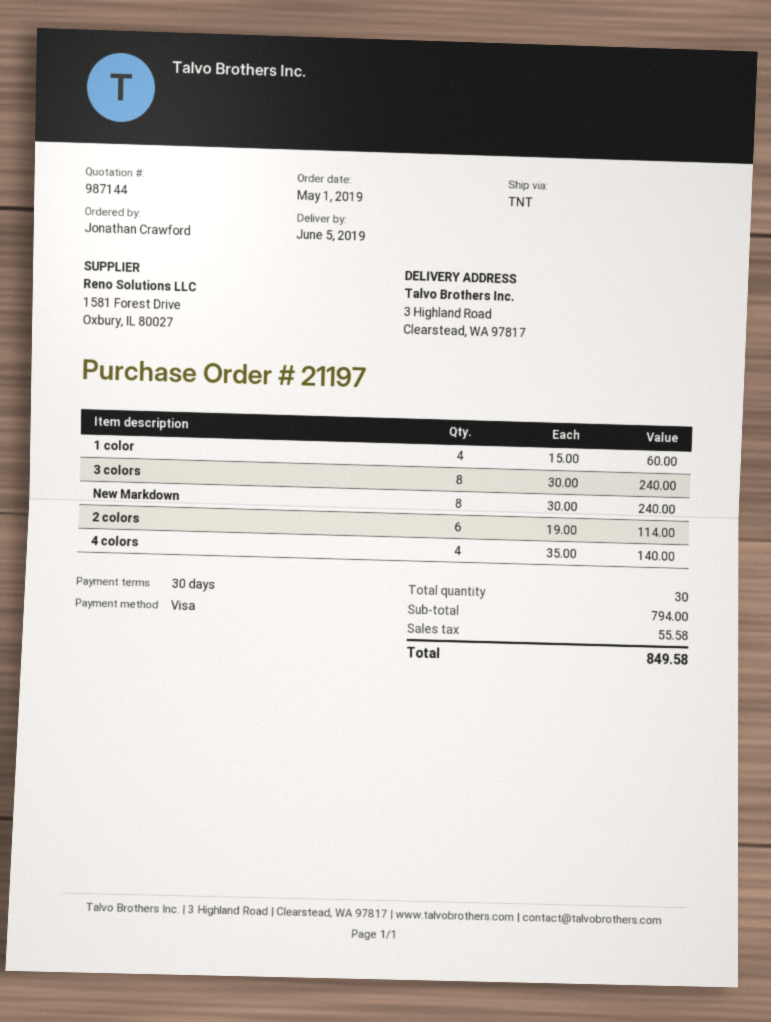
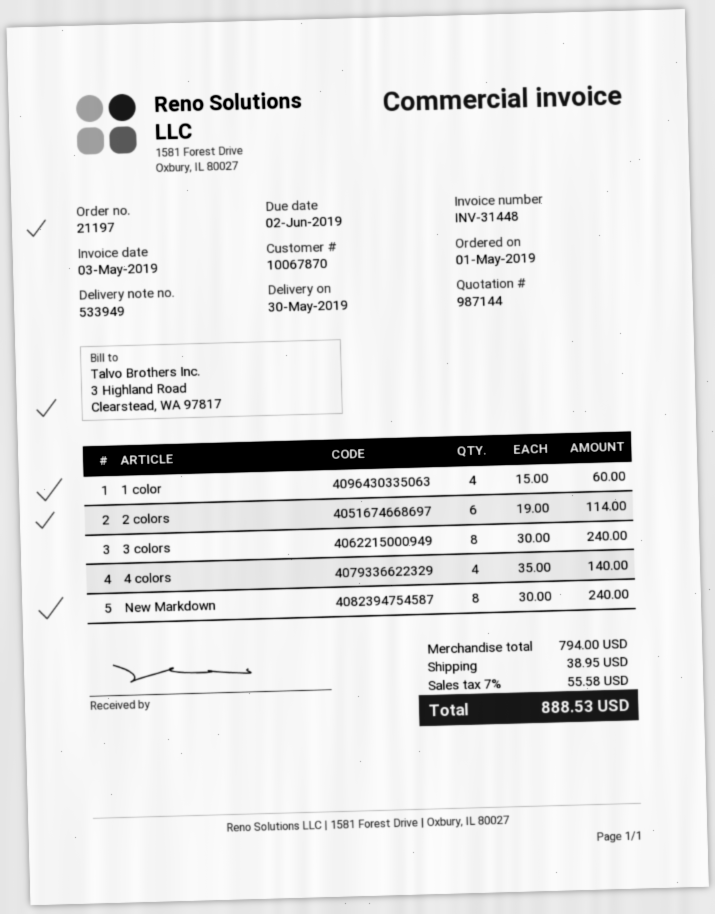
delivery date: 2019-06-05 -> 2019-05-30
shipping: none -> 38.95
total: 849.58 -> 888.53

